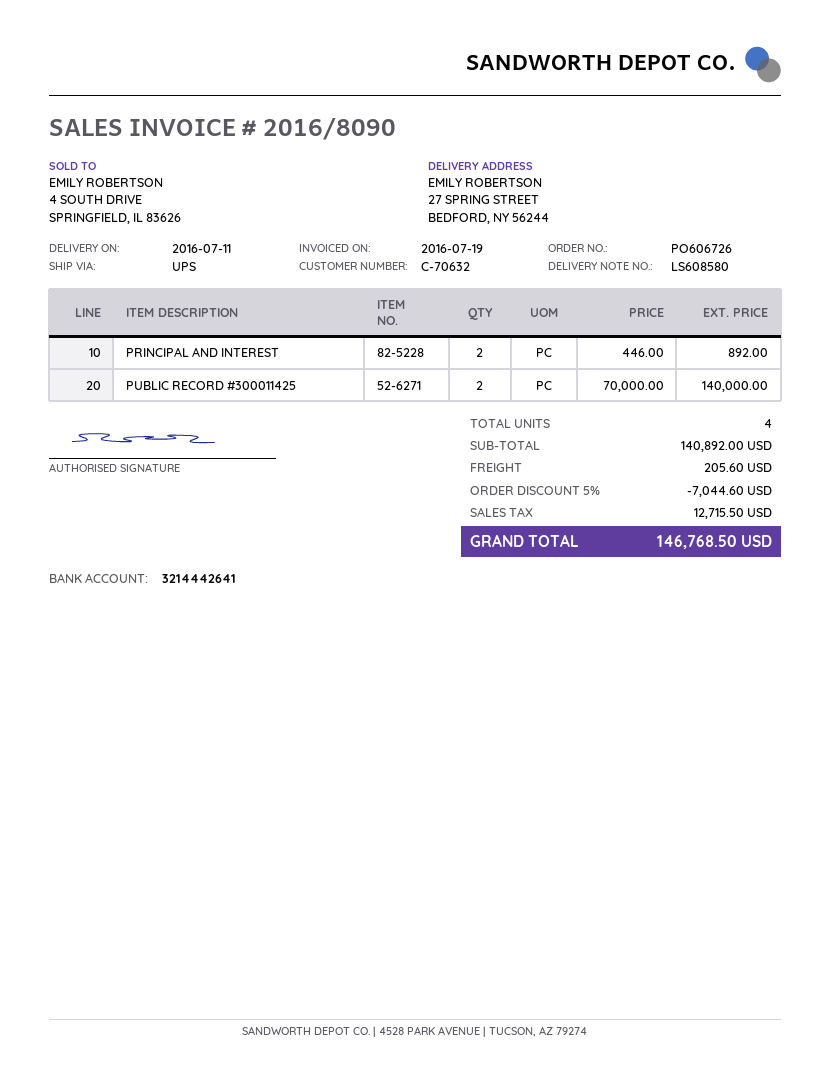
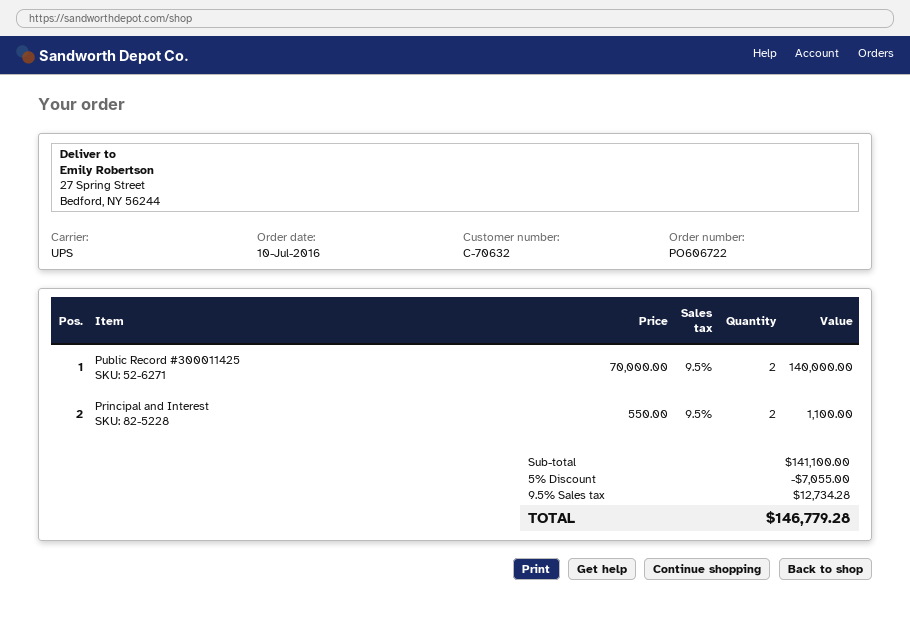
order number: PO606726 -> PO606722
PRINCIPAL AND INTEREST: 2 x 446.00 = 892.00 -> 2 x 550.00 = 1100.00
subtotal: 140892.00 -> 141100.00
discount: 5% = 7044.60 -> 5% = 7055.00
shipping: 205.60 -> none
tax: 12715.50 -> 12734.28
total: 146768.50 -> 146779.28

